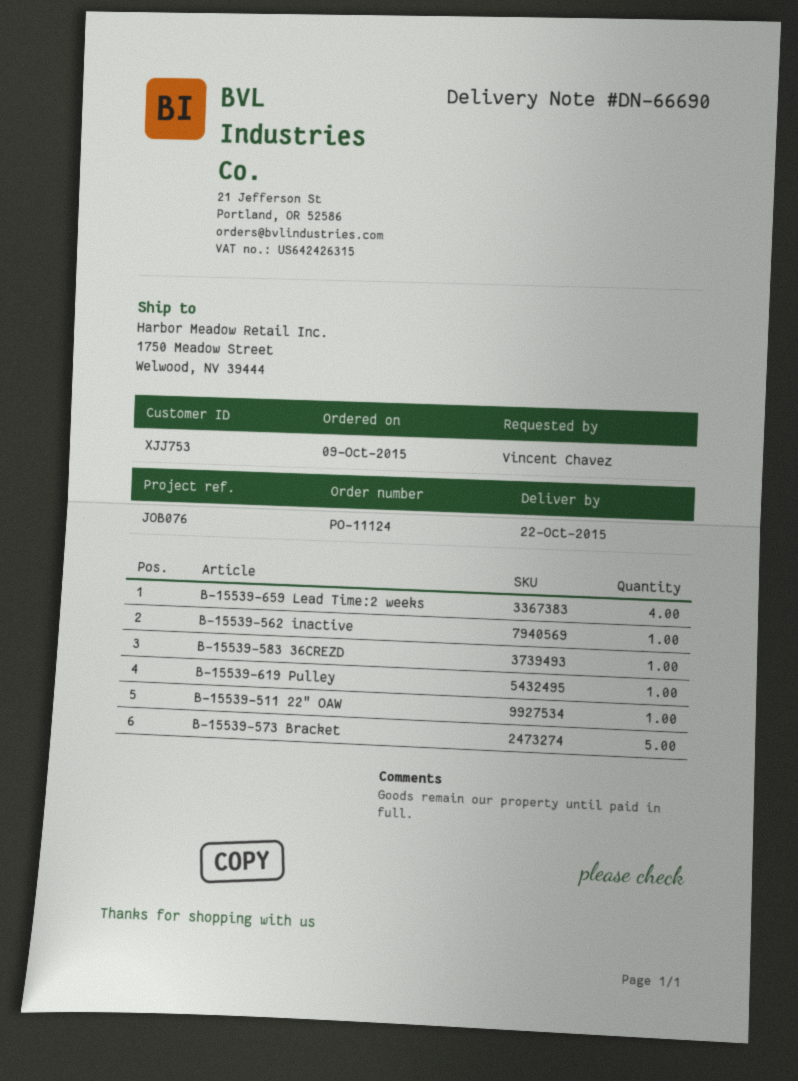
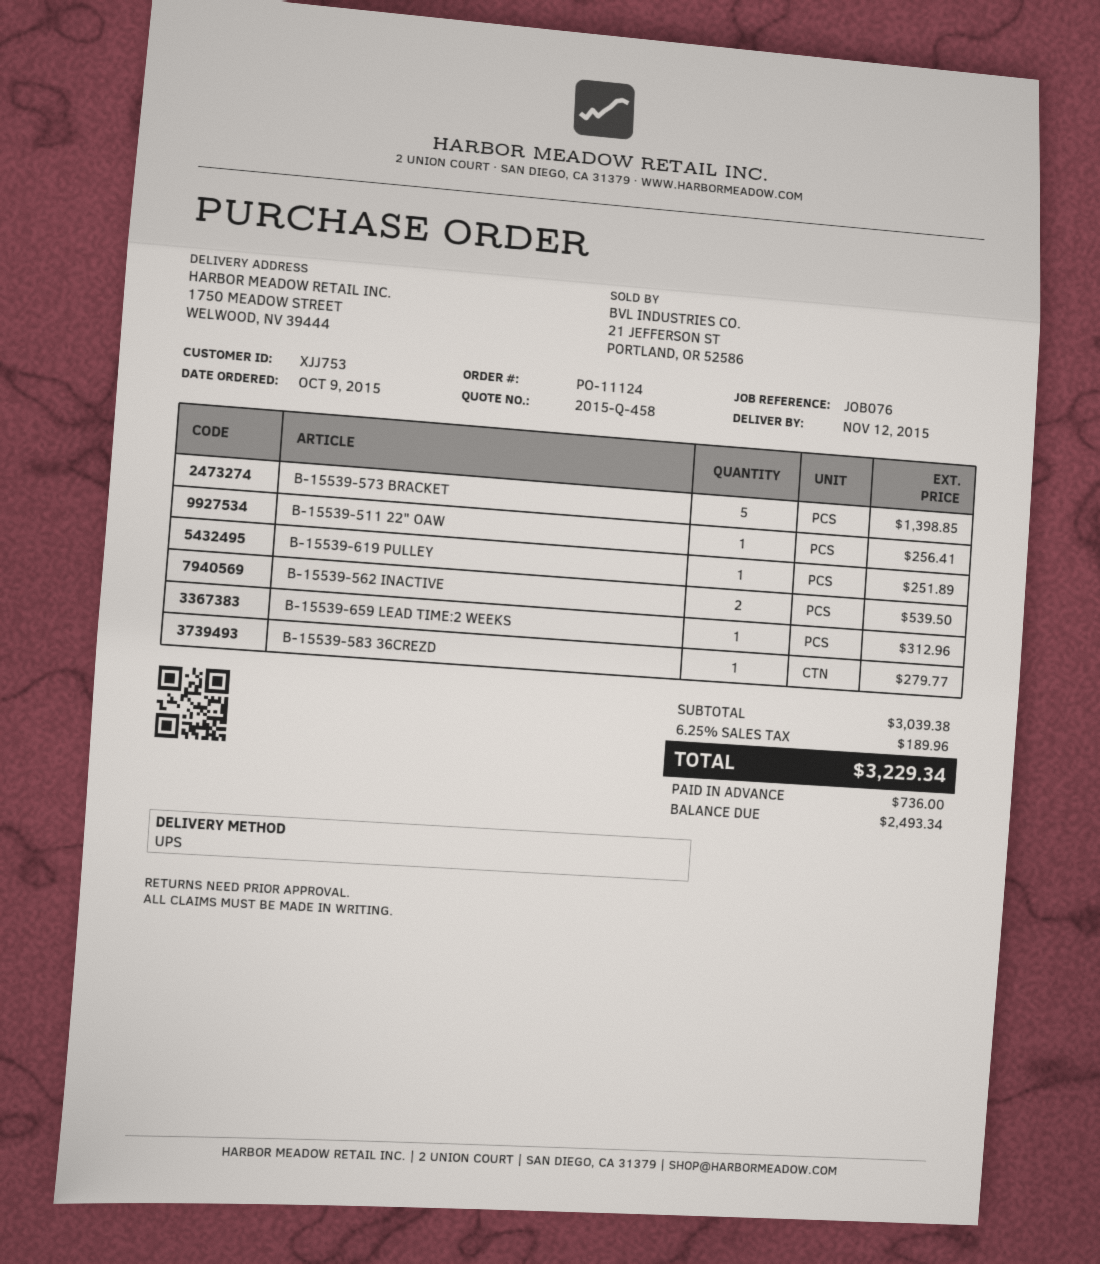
delivery date: 2015-10-22 -> 2015-11-12
B-15539-659 Lead Time:2 weeks: 4 -> 1
B-15539-562 inactive: 1 -> 2

